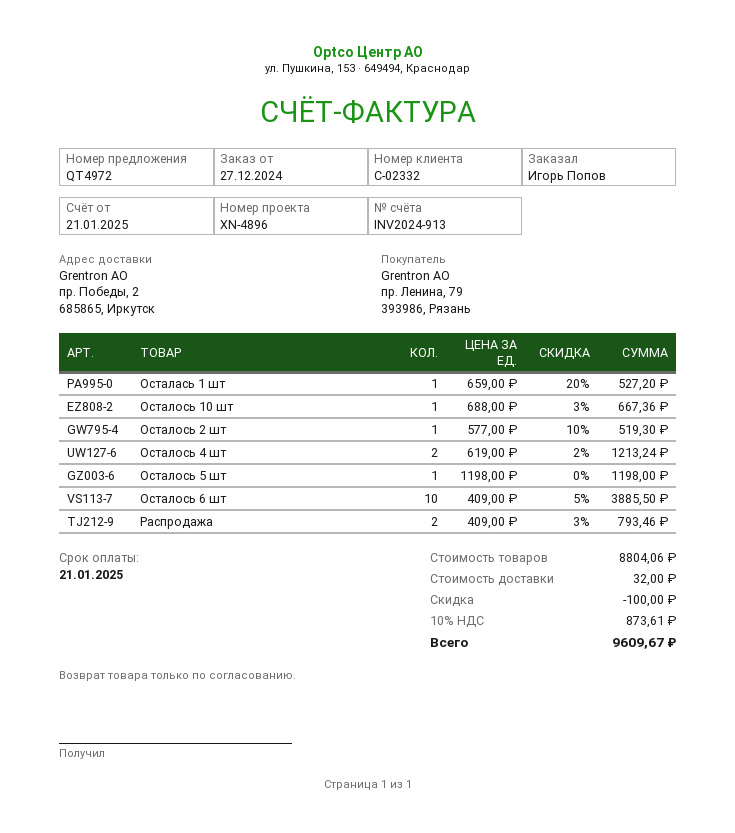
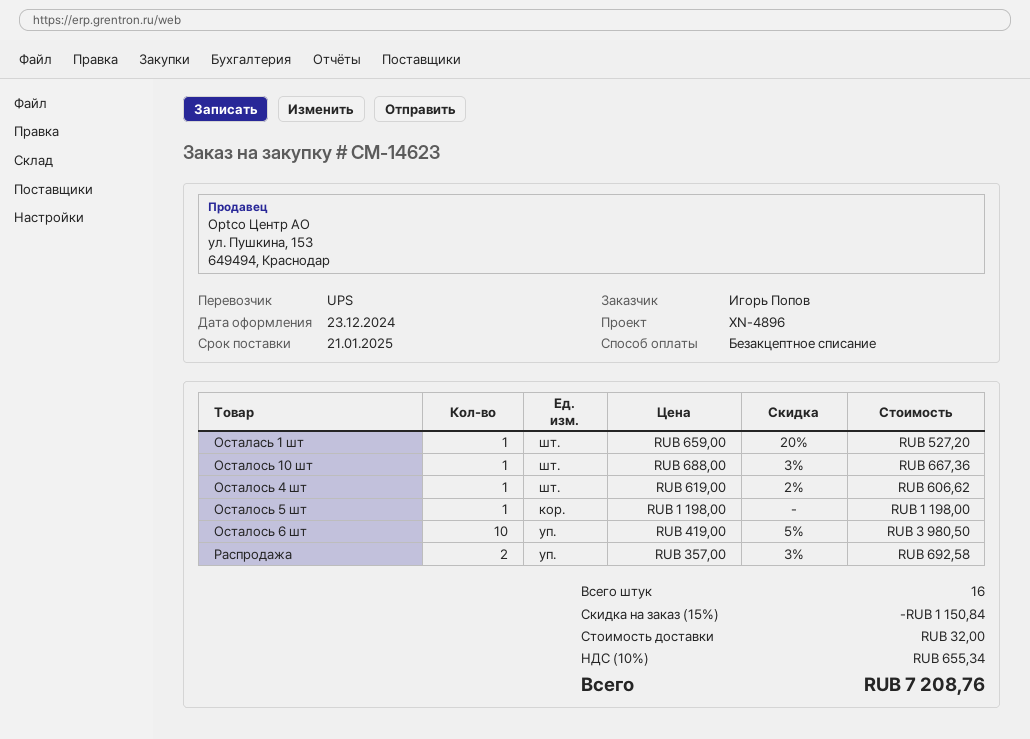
order date: 2024-12-27 -> 2024-12-23
Осталось 2 шт: 1 x 577.00 - 10% = 519.30 -> none
Осталось 4 шт: 2 x 619.00 - 2% = 1213.24 -> 1 x 619.00 - 2% = 606.62
Осталось 6 шт: 10 x 409.00 - 5% = 3885.50 -> 10 x 419.00 - 5% = 3980.50
Распродажа: 2 x 409.00 - 3% = 793.46 -> 2 x 357.00 - 3% = 692.58
discount: 100.00 -> 1150.84
tax: 10% = 873.61 -> 10% = 655.34
total: 9609.67 -> 7208.76

